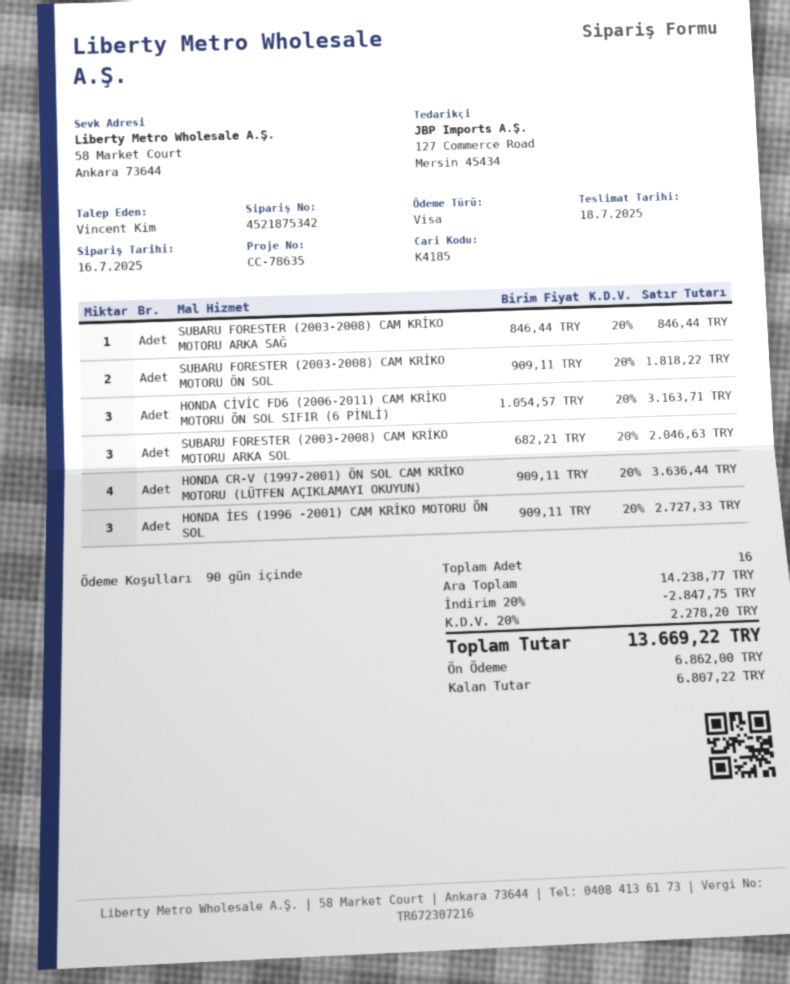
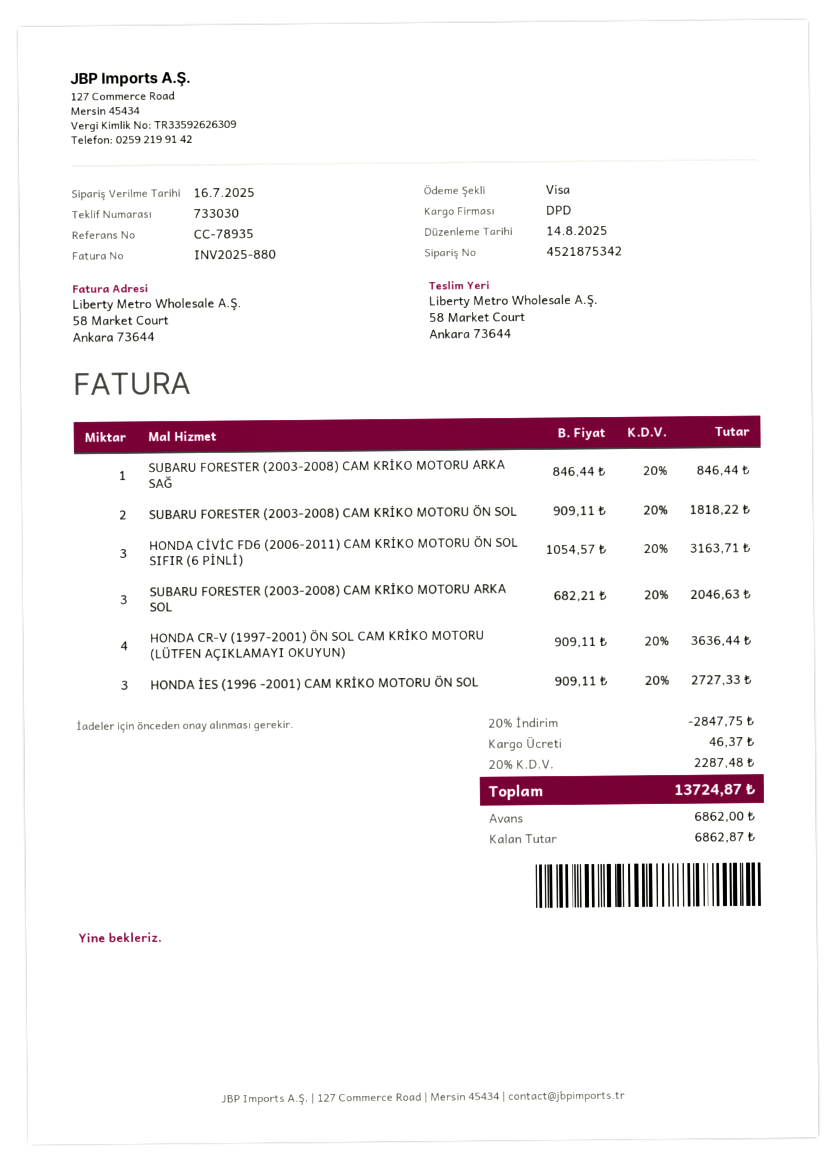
reference: CC-78635 -> CC-78935
shipping: none -> 46.37
tax: 20% = 2278.20 -> 20% = 2287.48
total: 13669.22 -> 13724.87
balance: 6807.22 -> 6862.87

